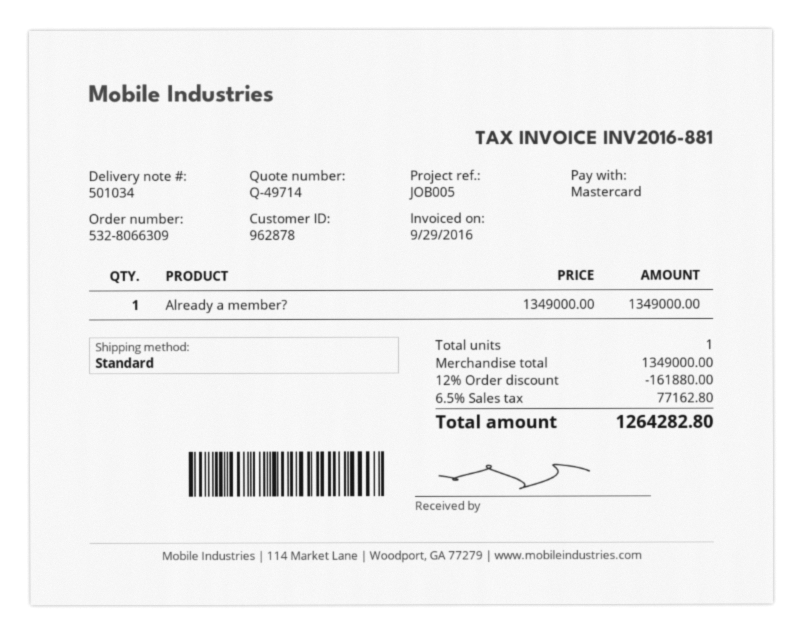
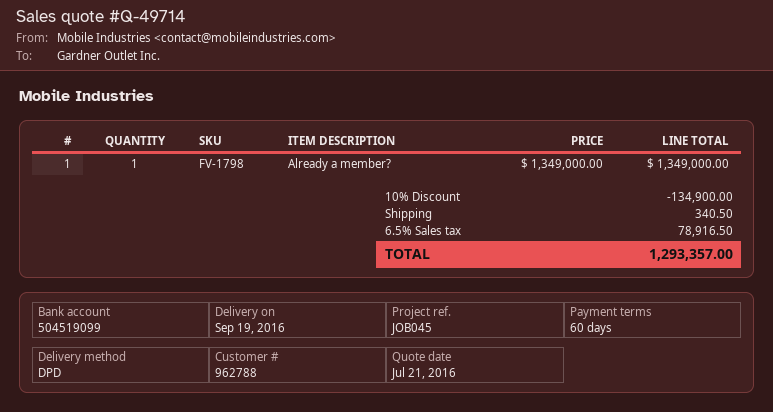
customer number: 962878 -> 962788
reference: JOB005 -> JOB045
shipping method: standard -> DPD
discount: 12% = 161880.00 -> 10% = 134900.00
shipping: none -> 340.50
tax: 6.5% = 77162.80 -> 6.5% = 78916.50
total: 1264282.80 -> 1293357.00

